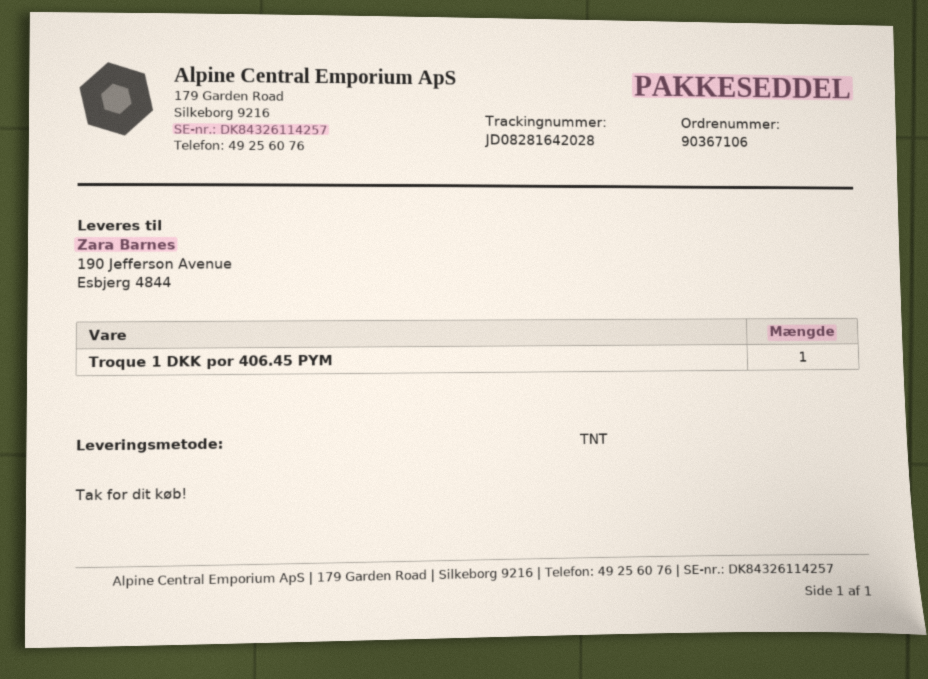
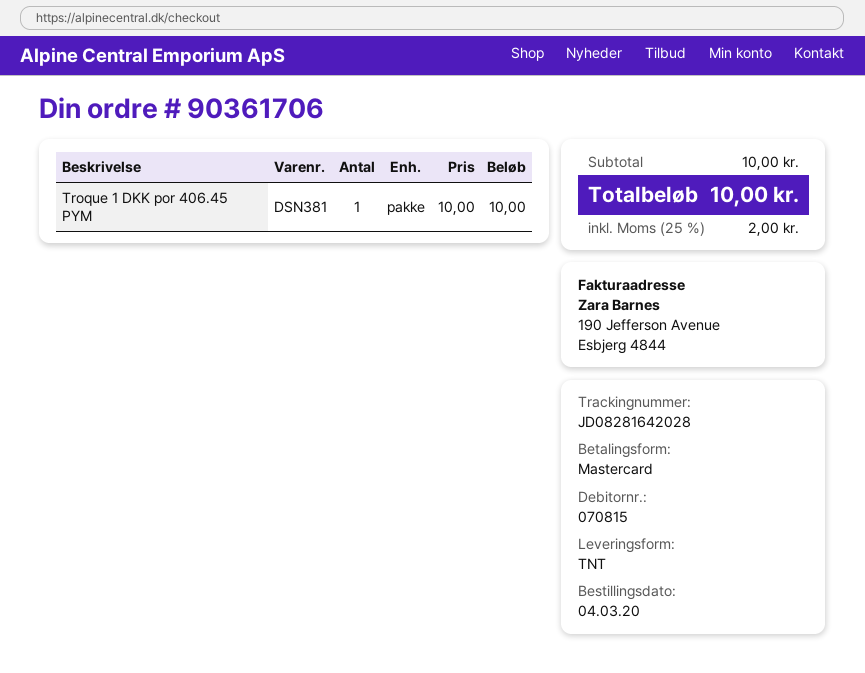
order number: 90367106 -> 90361706

